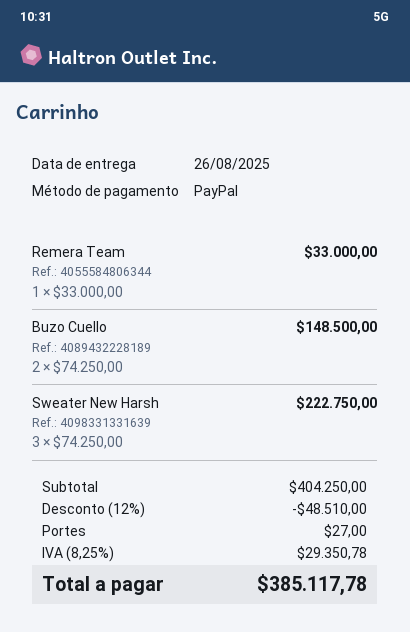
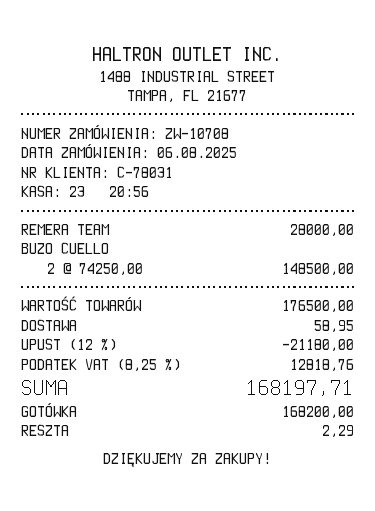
payment method: PayPal -> cash
Remera Team: 1 x 33000.00 = 33000.00 -> 1 x 28000.00 = 28000.00
Sweater New Harsh: 3 x 74250.00 = 222750.00 -> none
subtotal: 404250.00 -> 176500.00
discount: 12% = 48510.00 -> 12% = 21180.00
shipping: 27.00 -> 58.95
tax: 8.25% = 29350.78 -> 8.25% = 12818.76
total: 385117.78 -> 168197.71

